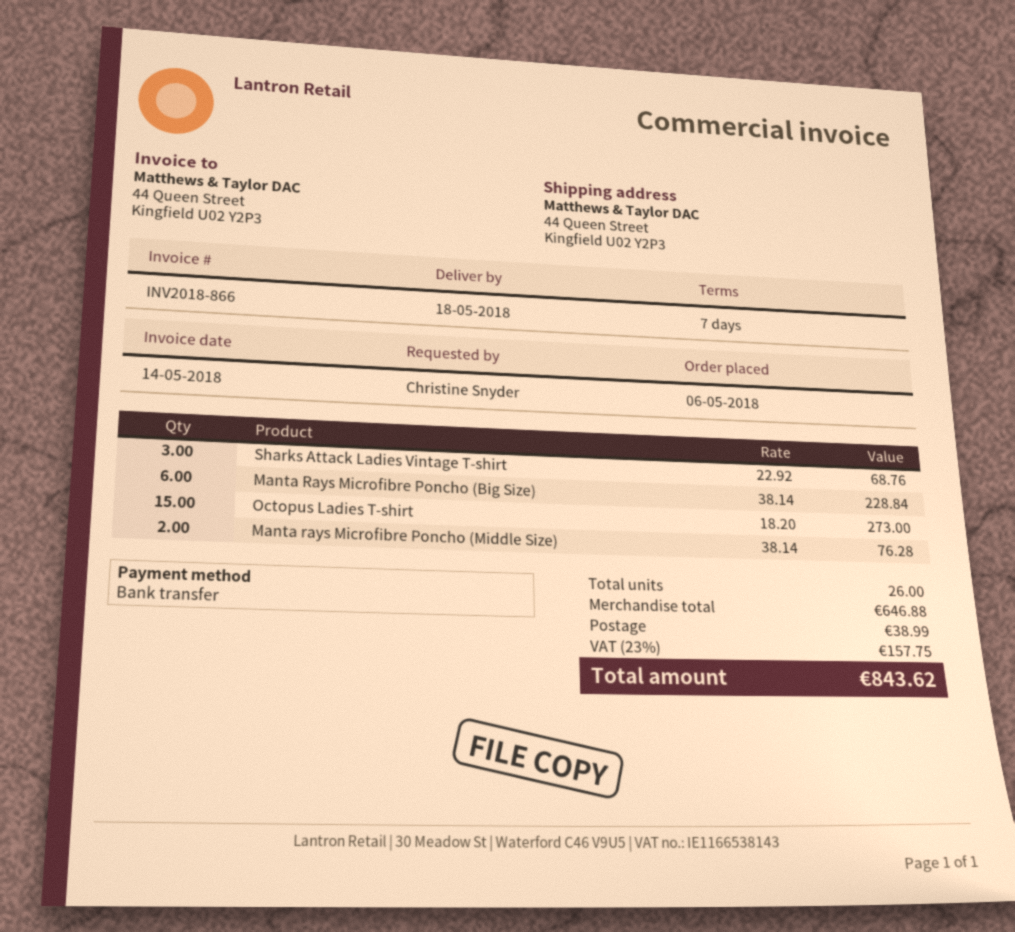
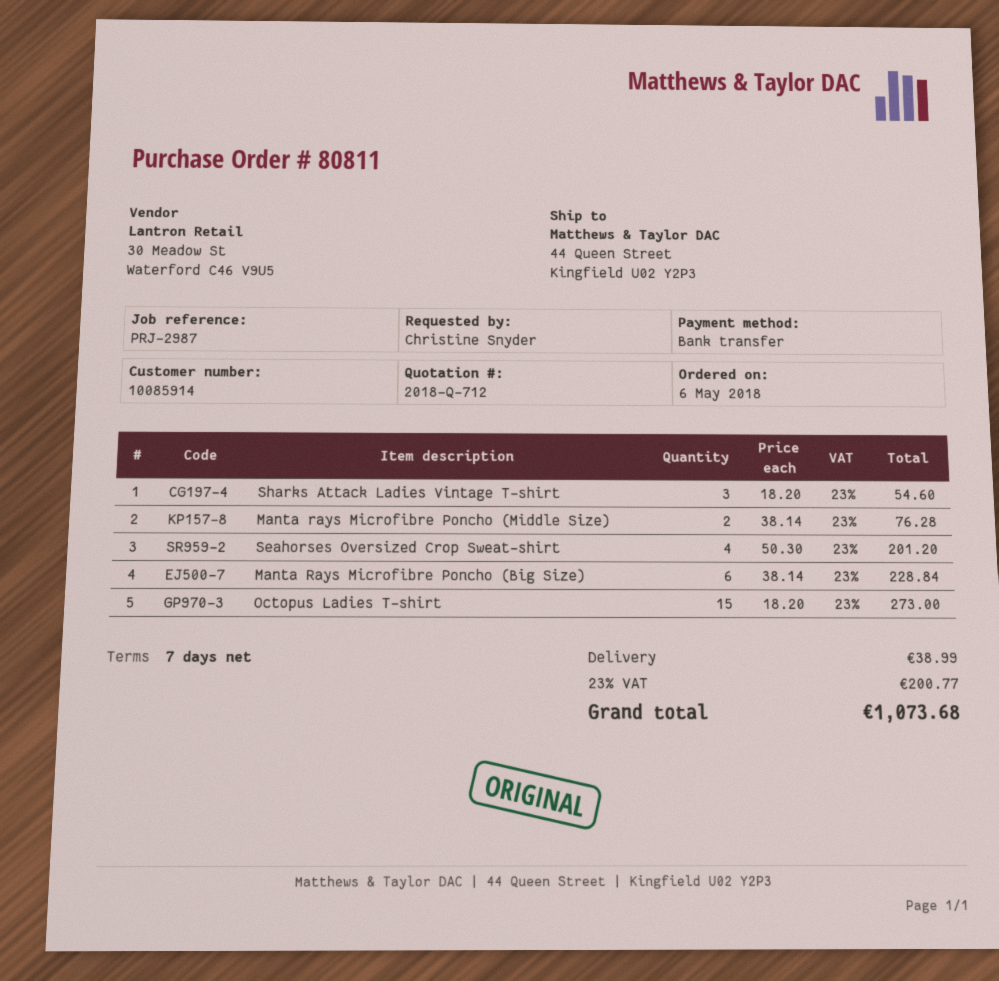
Sharks Attack Ladies Vintage T-shirt: 3 x 22.92 = 68.76 -> 3 x 18.20 = 54.60
Seahorses Oversized Crop Sweat-shirt: none -> 4 x 50.30 = 201.20
tax: 23% = 157.75 -> 23% = 200.77
total: 843.62 -> 1073.68

